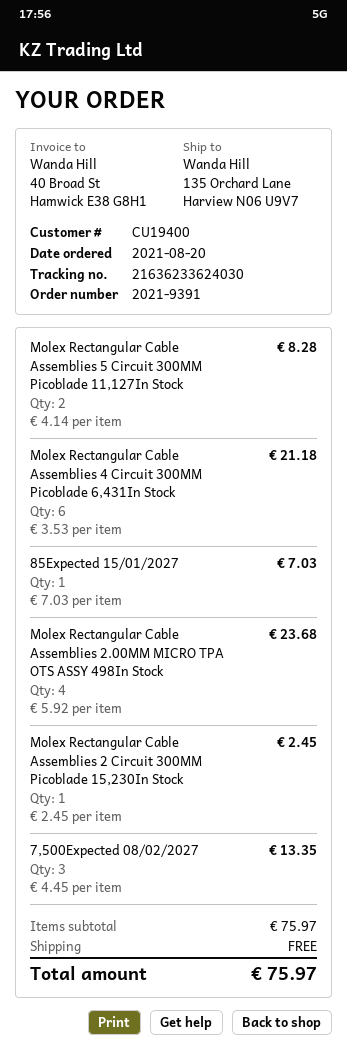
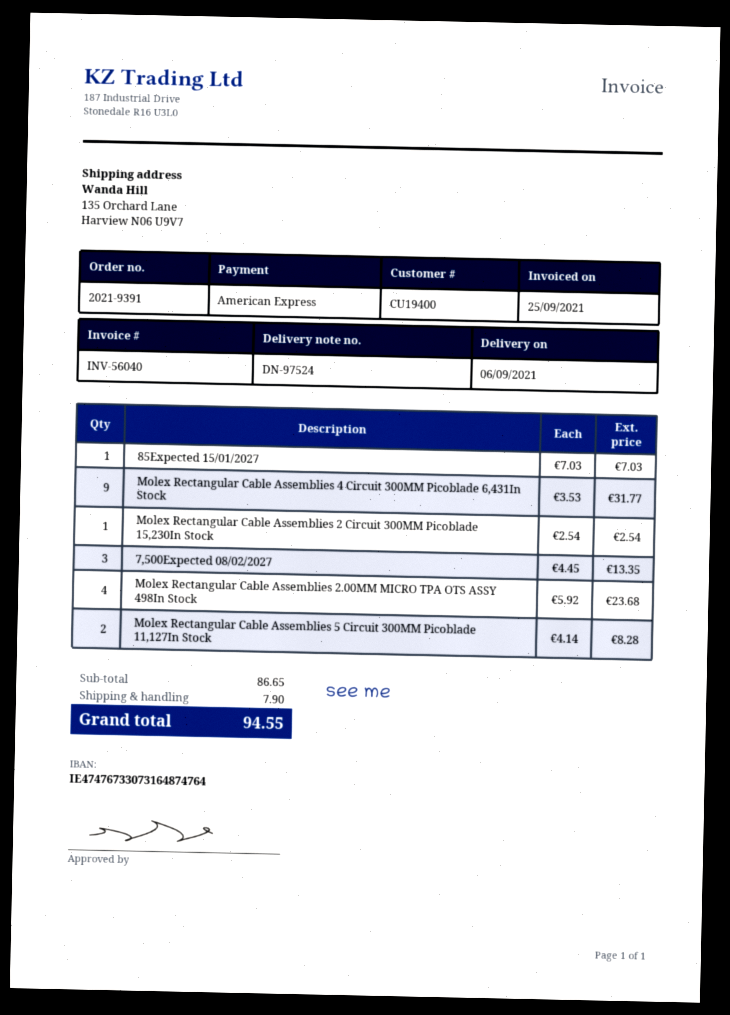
Molex Rectangular Cable Assemblies 4 Circuit 300MM Picoblade 6,431In Stock: 6 x 3.53 = 21.18 -> 9 x 3.53 = 31.77
Molex Rectangular Cable Assemblies 2 Circuit 300MM Picoblade 15,230In Stock: 1 x 2.45 = 2.45 -> 1 x 2.54 = 2.54
subtotal: 75.97 -> 86.65
shipping: 0.00 -> 7.90
total: 75.97 -> 94.55

